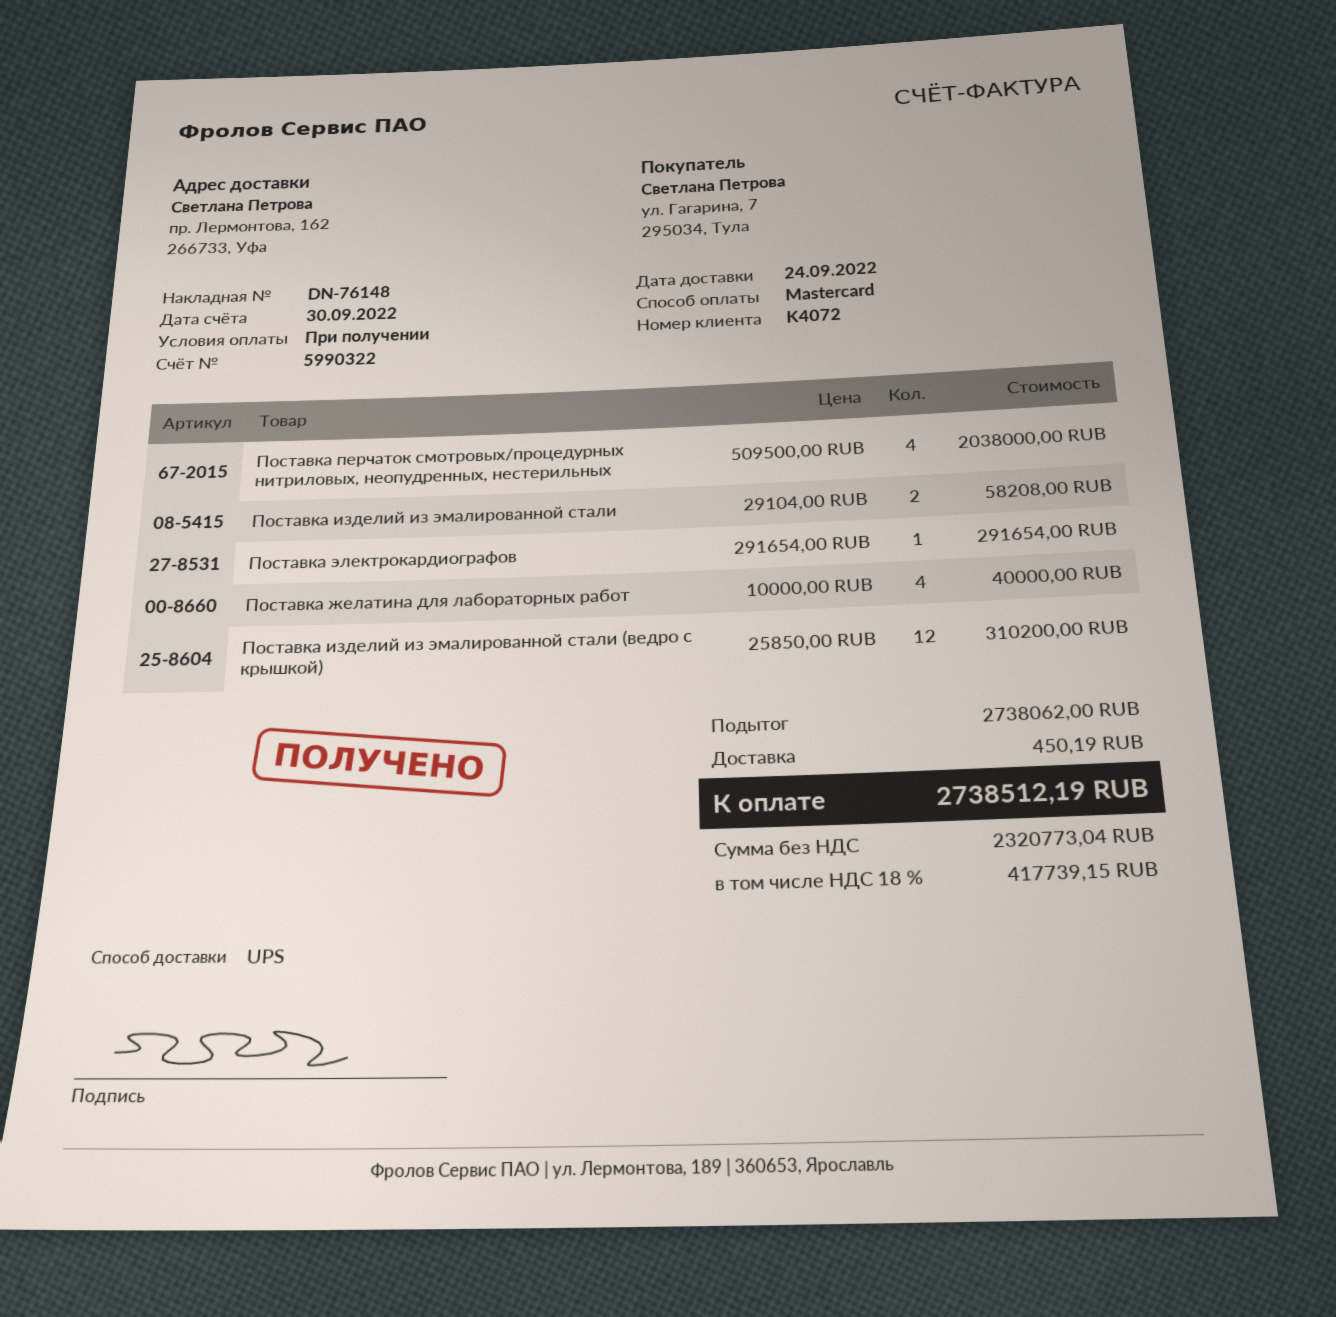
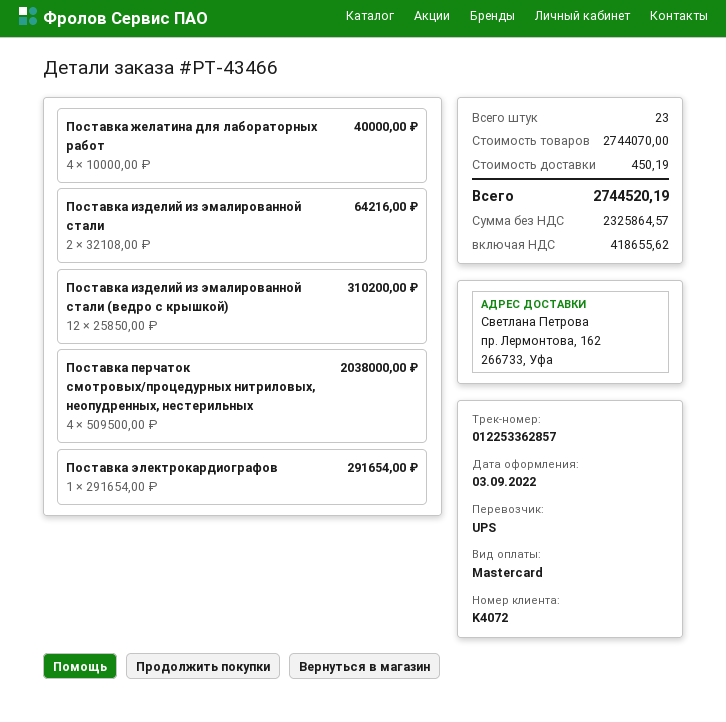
Поставка изделий из эмалированной стали: 2 x 29104.00 = 58208.00 -> 2 x 32108.00 = 64216.00
subtotal: 2738062.00 -> 2744070.00
net: 2320773.04 -> 2325864.57
tax: 417739.15 -> 418655.62
total: 2738512.19 -> 2744520.19

